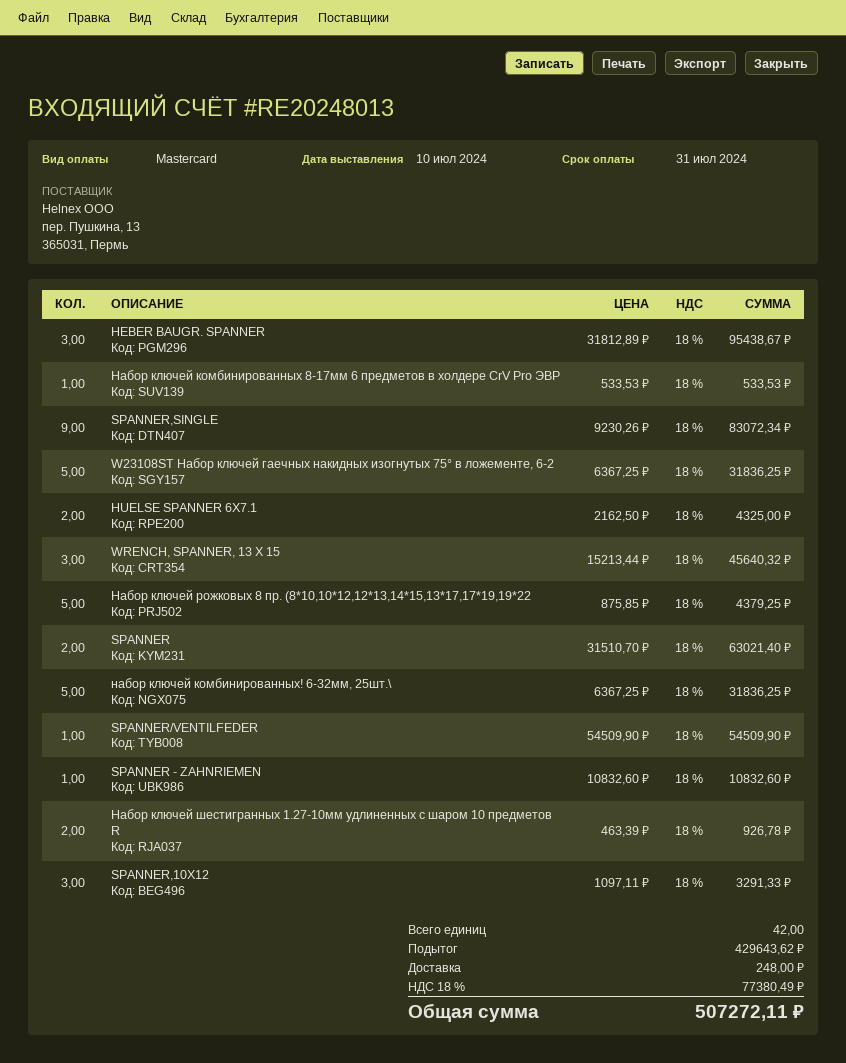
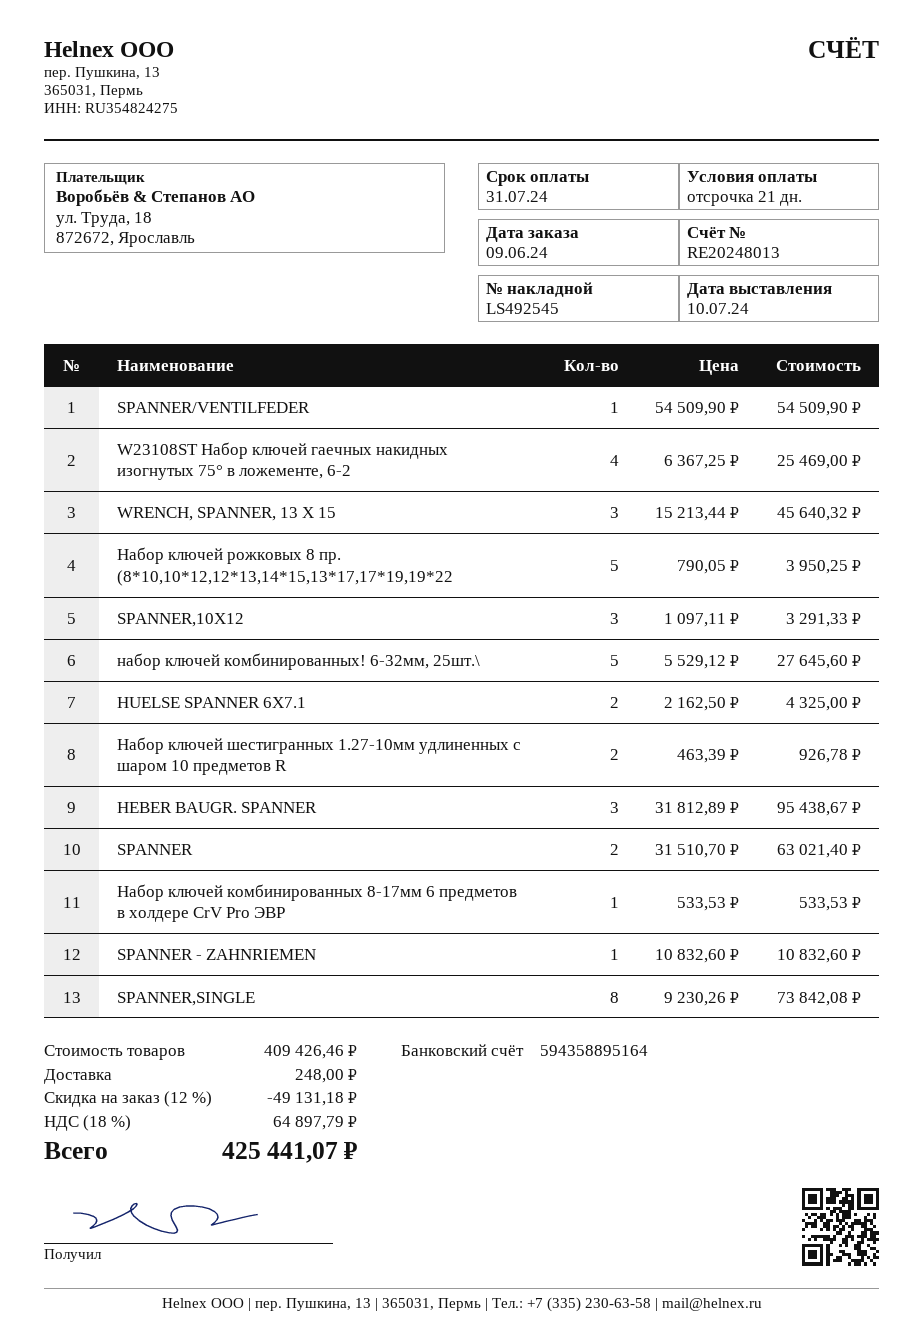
SPANNER,SINGLE: 9 x 9230.26 = 83072.34 -> 8 x 9230.26 = 73842.08
W23108ST Набор ключей гаечных накидных изогнутых 75° в ложементе, 6-2: 5 x 6367.25 = 31836.25 -> 4 x 6367.25 = 25469.00
Набор ключей рожковых 8 пр. (8*10,10*12,12*13,14*15,13*17,17*19,19*22: 5 x 875.85 = 4379.25 -> 5 x 790.05 = 3950.25
набор ключей комбинированных! 6-32мм, 25шт.\: 5 x 6367.25 = 31836.25 -> 5 x 5529.12 = 27645.60
subtotal: 429643.62 -> 409426.46
discount: none -> 12% = 49131.18
tax: 18% = 77380.49 -> 18% = 64897.79
total: 507272.11 -> 425441.07

